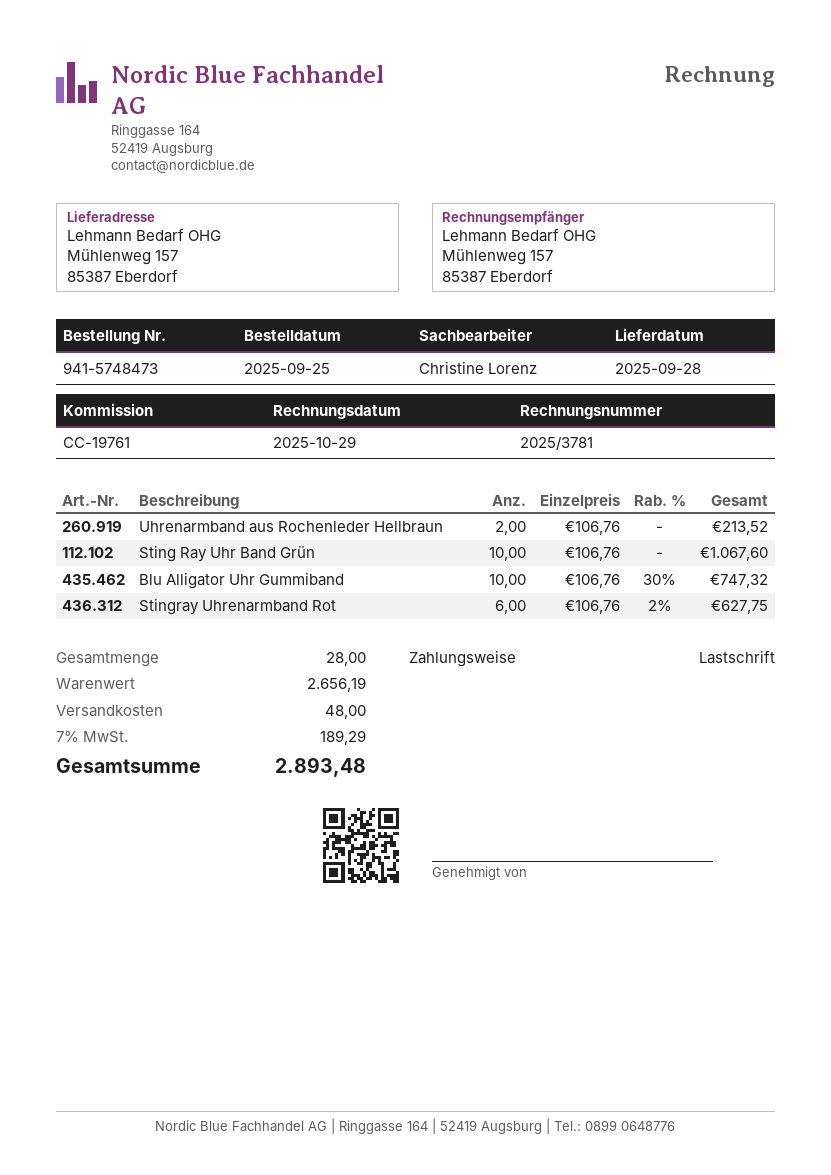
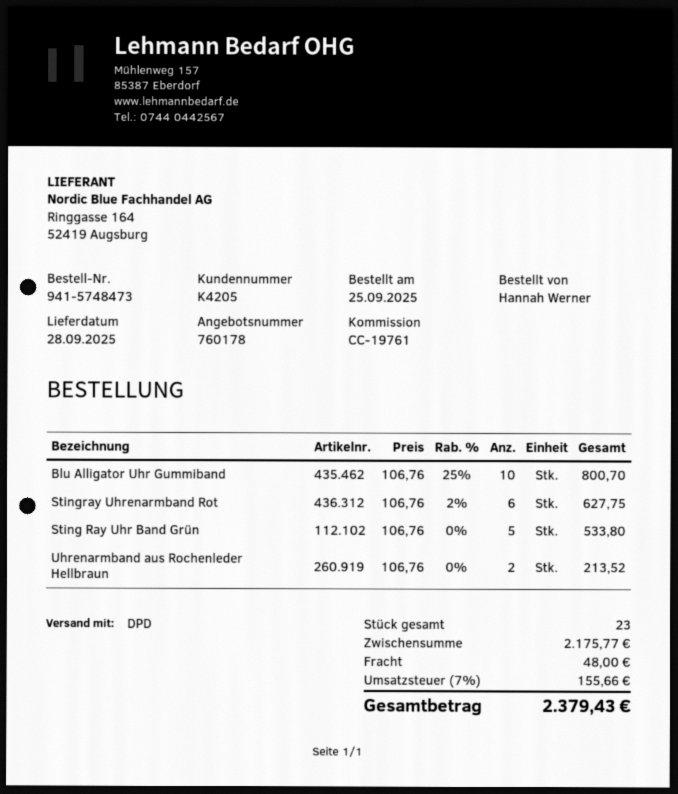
Sting Ray Uhr Band Grün: 10 x 106.76 = 1067.60 -> 5 x 106.76 = 533.80
Blu Alligator Uhr Gummiband: 10 x 106.76 - 30% = 747.32 -> 10 x 106.76 - 25% = 800.70
total quantity: 28 -> 23
subtotal: 2656.19 -> 2175.77
tax: 7% = 189.29 -> 7% = 155.66
total: 2893.48 -> 2379.43

